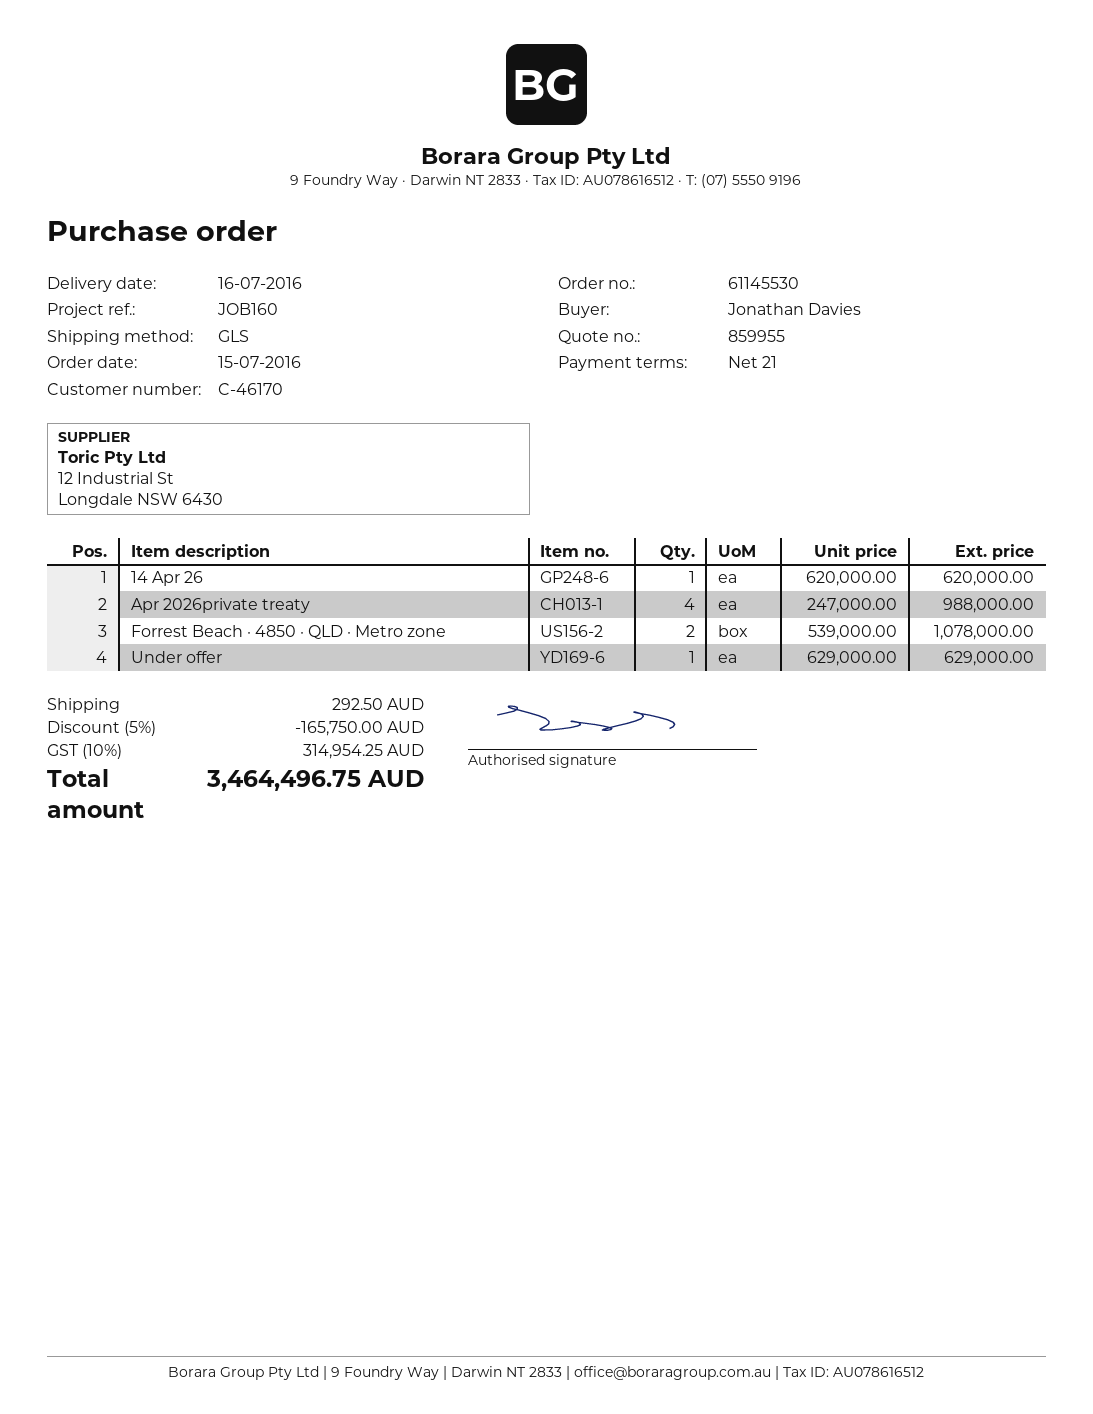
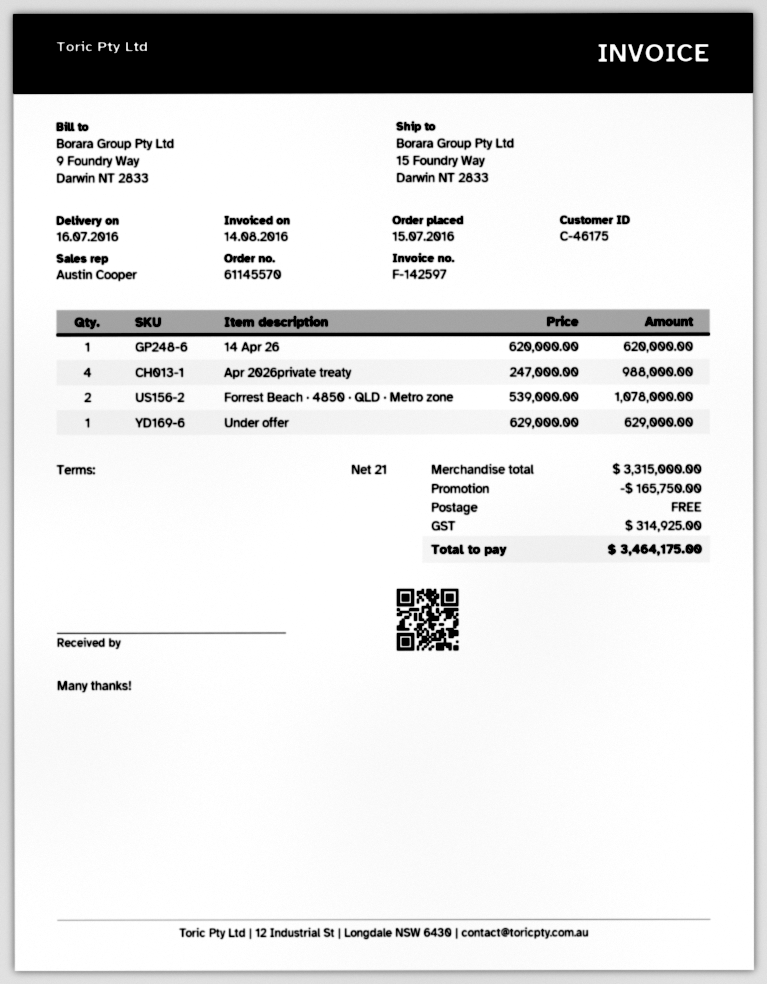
order number: 61145530 -> 61145570
customer number: C-46170 -> C-46175
shipping: 292.50 -> 0.00
tax: 314954.25 -> 314925.00
total: 3464496.75 -> 3464175.00

